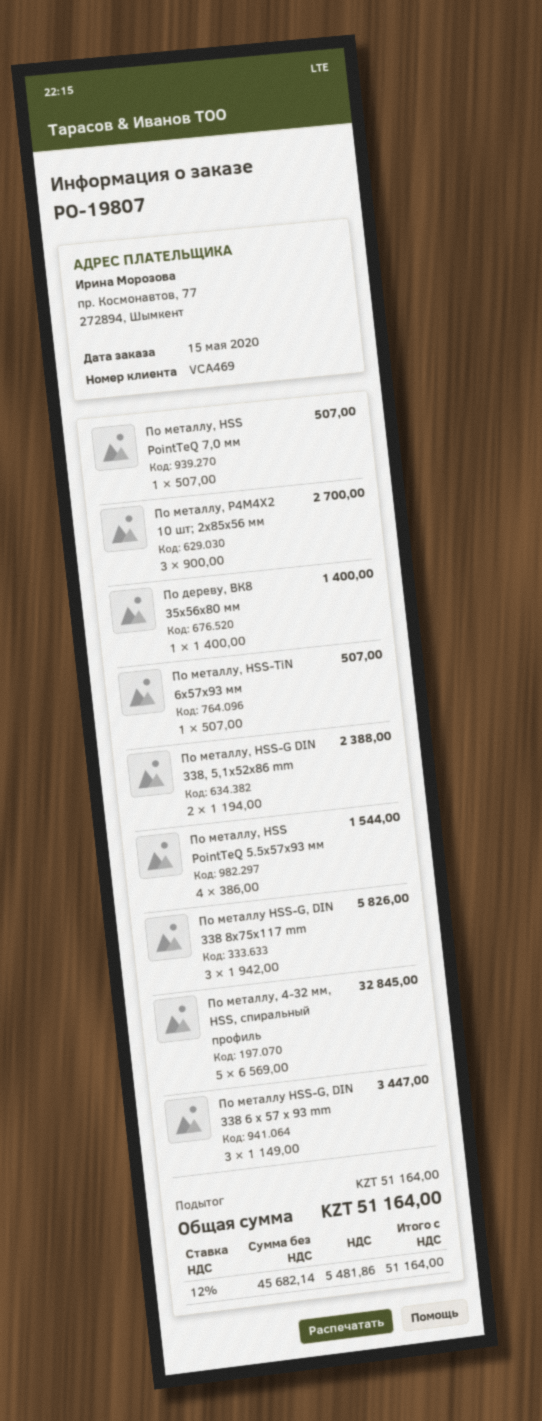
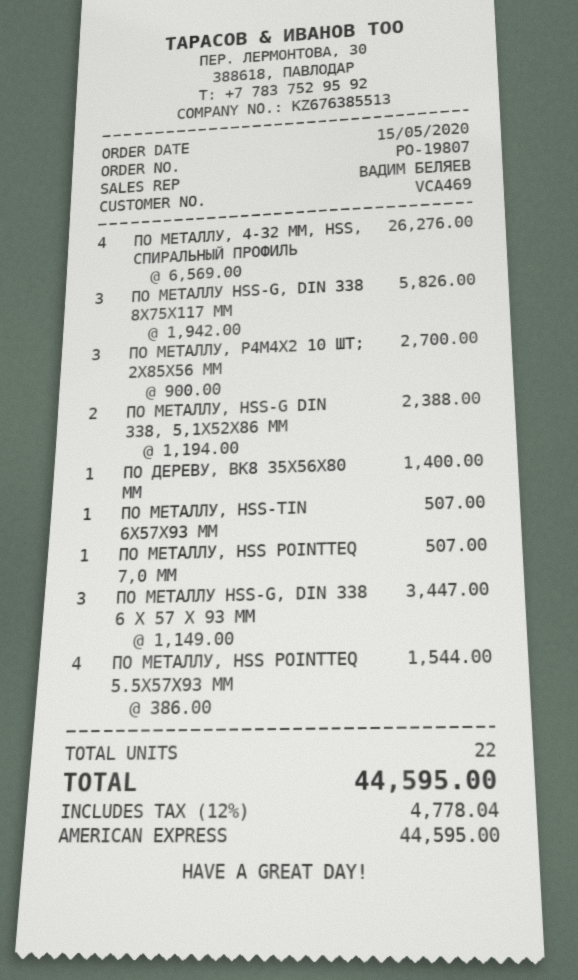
По металлу, 4-32 мм, HSS, спиральный профиль: 5 x 6569.00 = 32845.00 -> 4 x 6569.00 = 26276.00
tax: 12% = 5481.86 -> 12% = 4778.04
total: 51164.00 -> 44595.00

